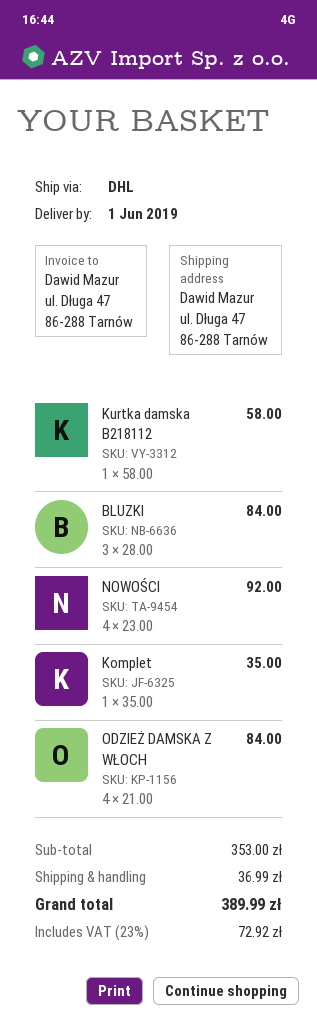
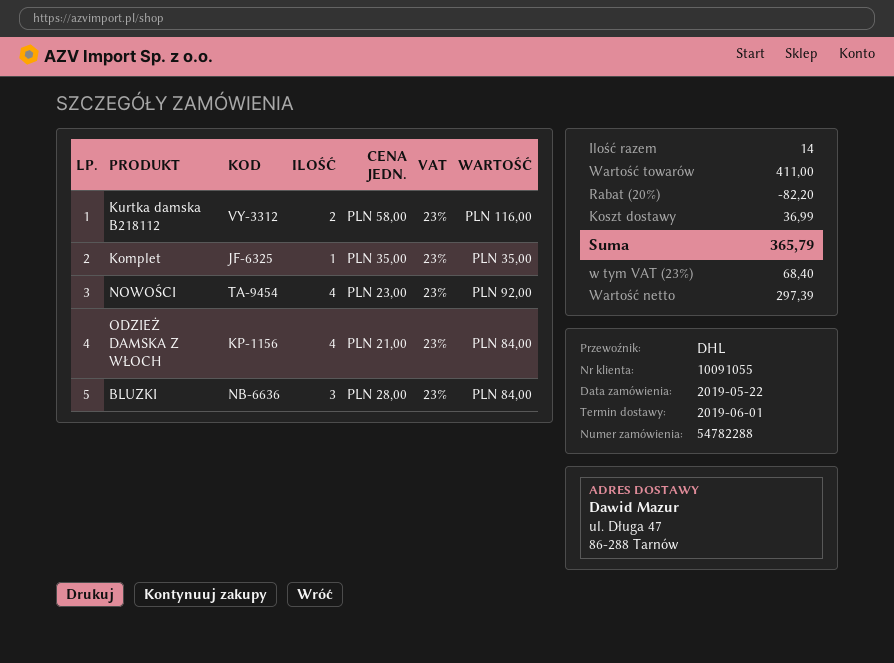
Kurtka damska B218112: 1 x 58.00 = 58.00 -> 2 x 58.00 = 116.00
subtotal: 353.00 -> 411.00
discount: none -> 20% = 82.20
tax: 23% = 72.92 -> 23% = 68.40
total: 389.99 -> 365.79

